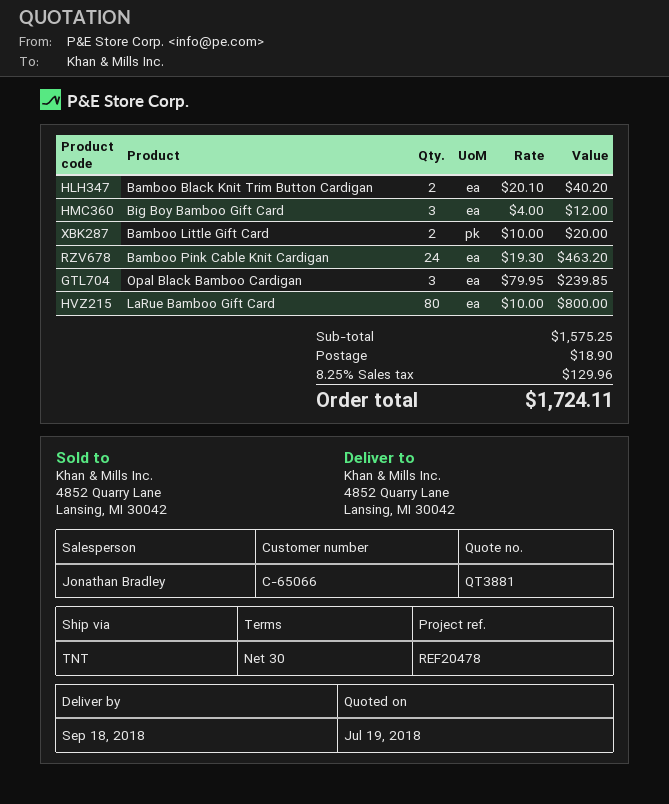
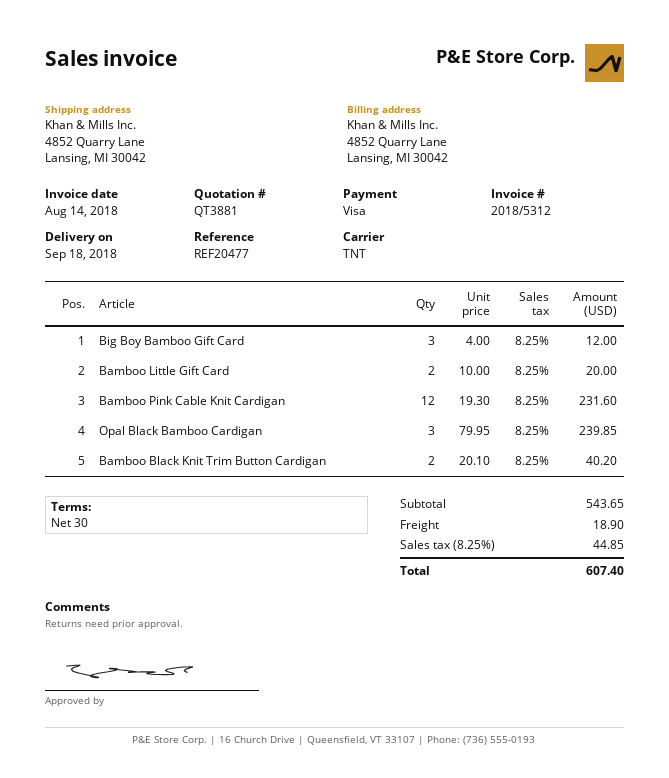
reference: REF20478 -> REF20477
Bamboo Pink Cable Knit Cardigan: 24 x 19.30 = 463.20 -> 12 x 19.30 = 231.60
LaRue Bamboo Gift Card: 80 x 10.00 = 800.00 -> none
subtotal: 1575.25 -> 543.65
tax: 8.25% = 129.96 -> 8.25% = 44.85
total: 1724.11 -> 607.40

